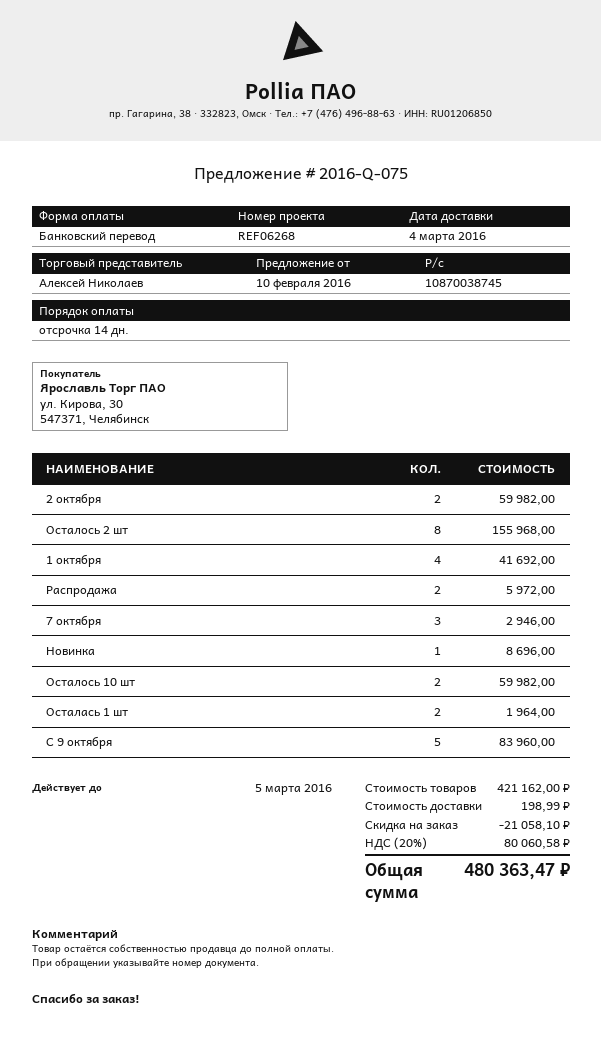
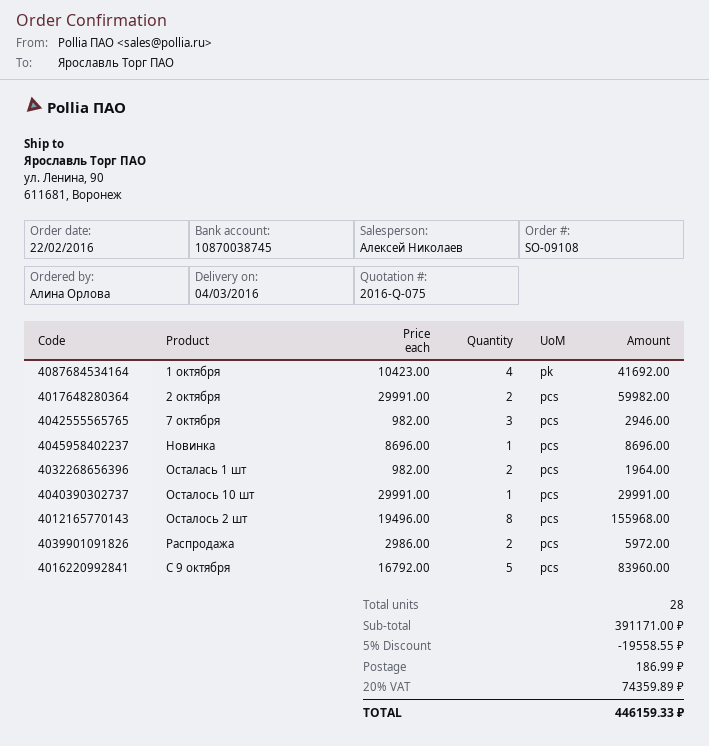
Осталось 10 шт: 2 for 59982.00 -> 1 for 29991.00
subtotal: 421162.00 -> 391171.00
discount: 21058.10 -> 19558.55
shipping: 198.99 -> 186.99
tax: 20% = 80060.58 -> 20% = 74359.89
total: 480363.47 -> 446159.33

